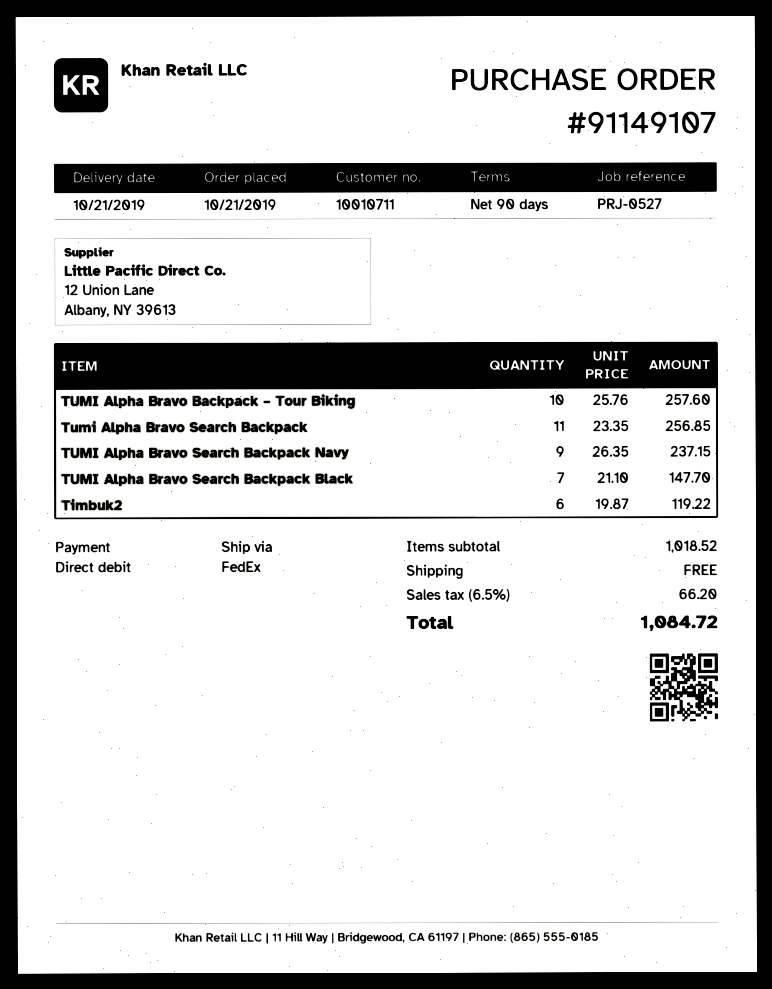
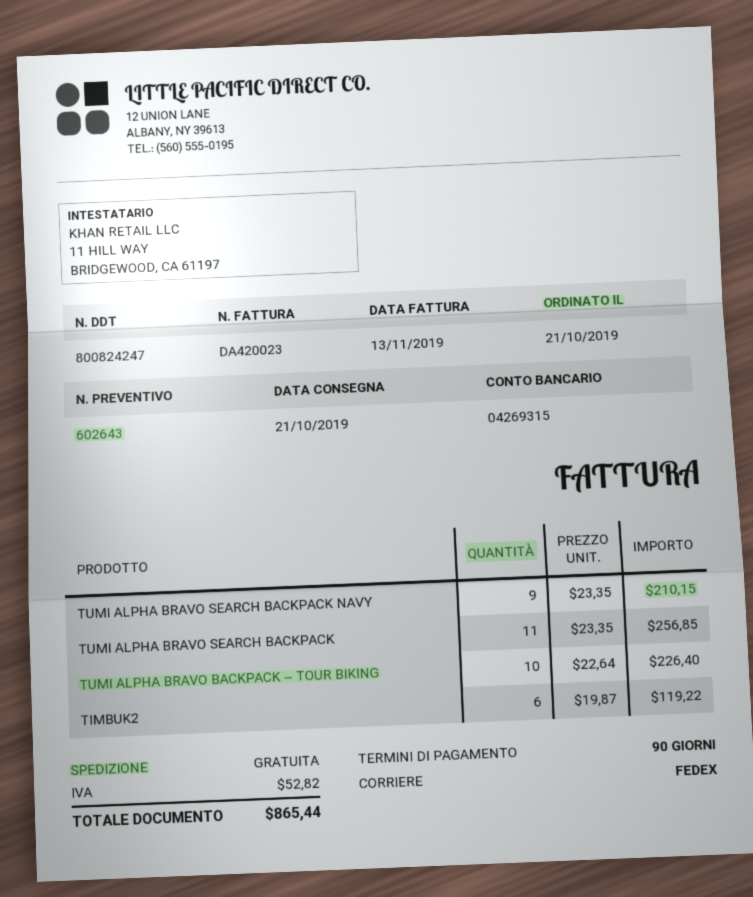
TUMI Alpha Bravo Backpack – Tour Biking: 10 x 25.76 = 257.60 -> 10 x 22.64 = 226.40
TUMI Alpha Bravo Search Backpack Navy: 9 x 26.35 = 237.15 -> 9 x 23.35 = 210.15
TUMI Alpha Bravo Search Backpack Black: 7 x 21.10 = 147.70 -> none
tax: 66.20 -> 52.82
total: 1084.72 -> 865.44

